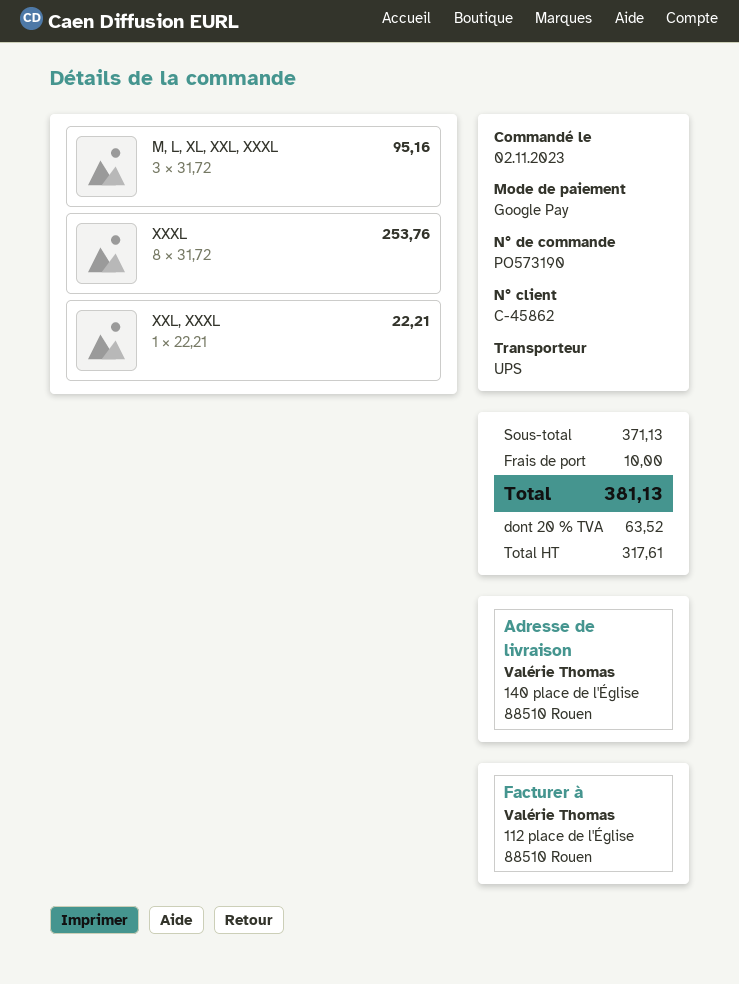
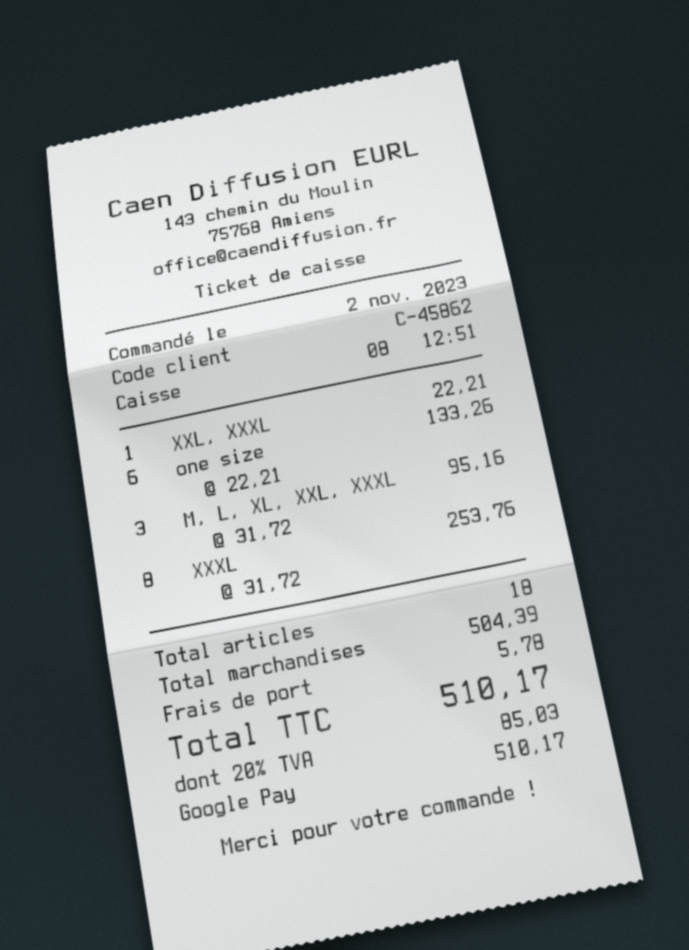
one size: none -> 6 x 22.21 = 133.26
subtotal: 371.13 -> 504.39
shipping: 10.00 -> 5.78
tax: 20% = 63.52 -> 20% = 85.03
total: 381.13 -> 510.17

